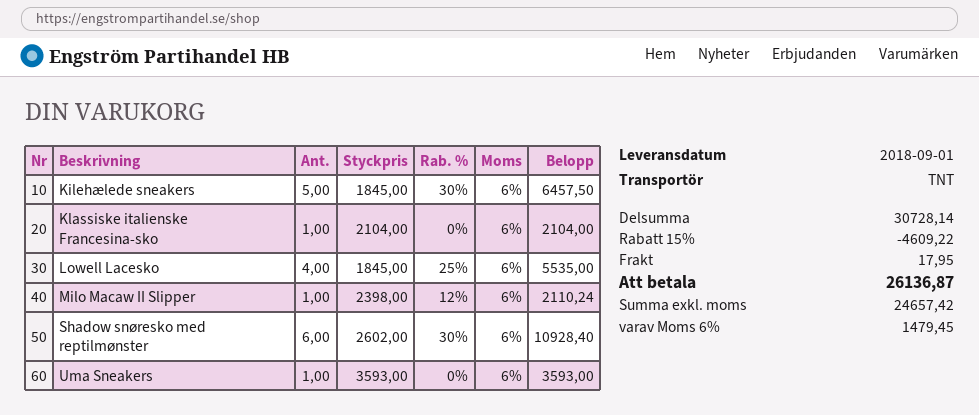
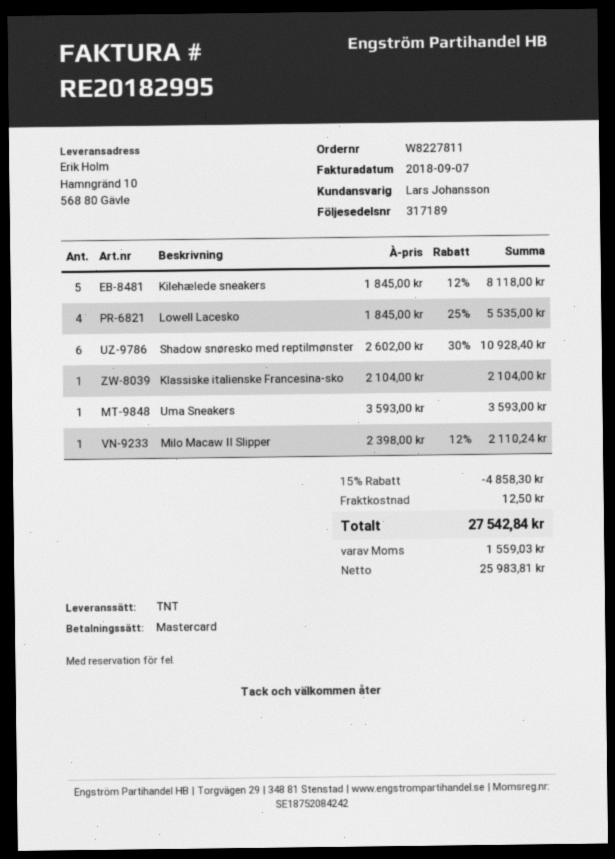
Kilehælede sneakers: 5 x 1845.00 - 30% = 6457.50 -> 5 x 1845.00 - 12% = 8118.00
discount: 15% = 4609.22 -> 15% = 4858.30
shipping: 17.95 -> 12.50
net: 24657.42 -> 25983.81
tax: 1479.45 -> 1559.03
total: 26136.87 -> 27542.84

